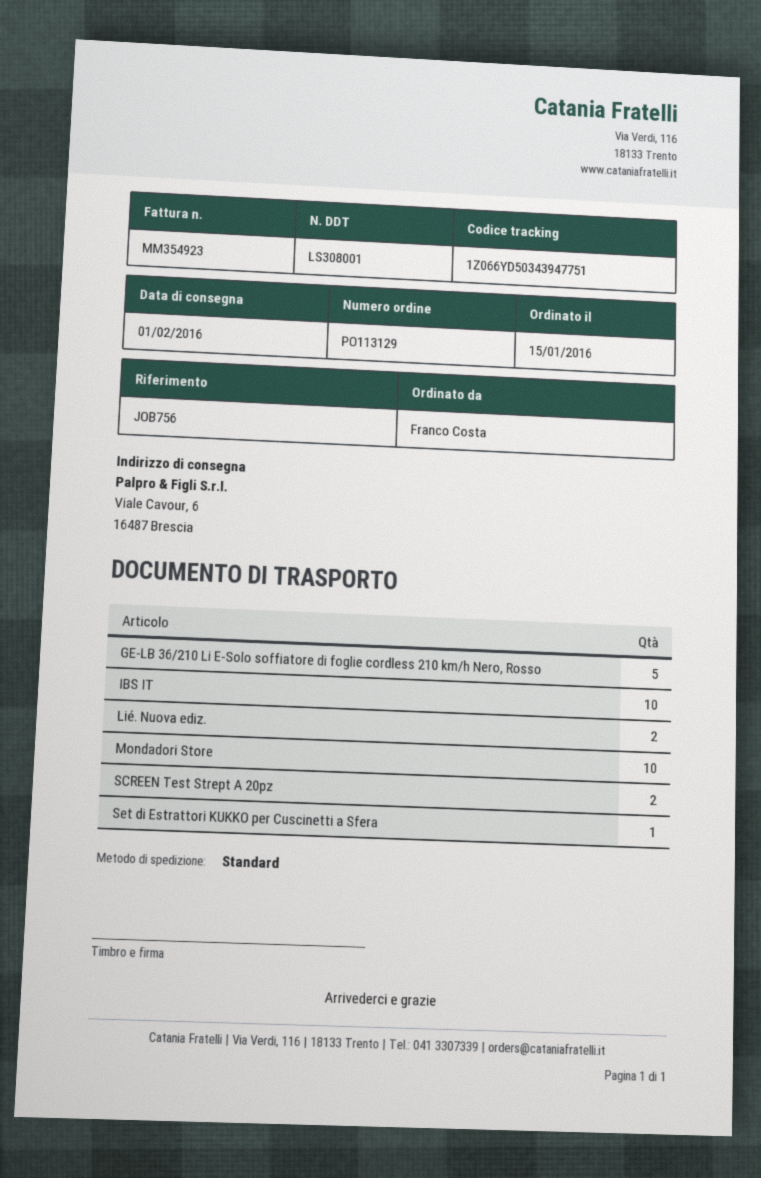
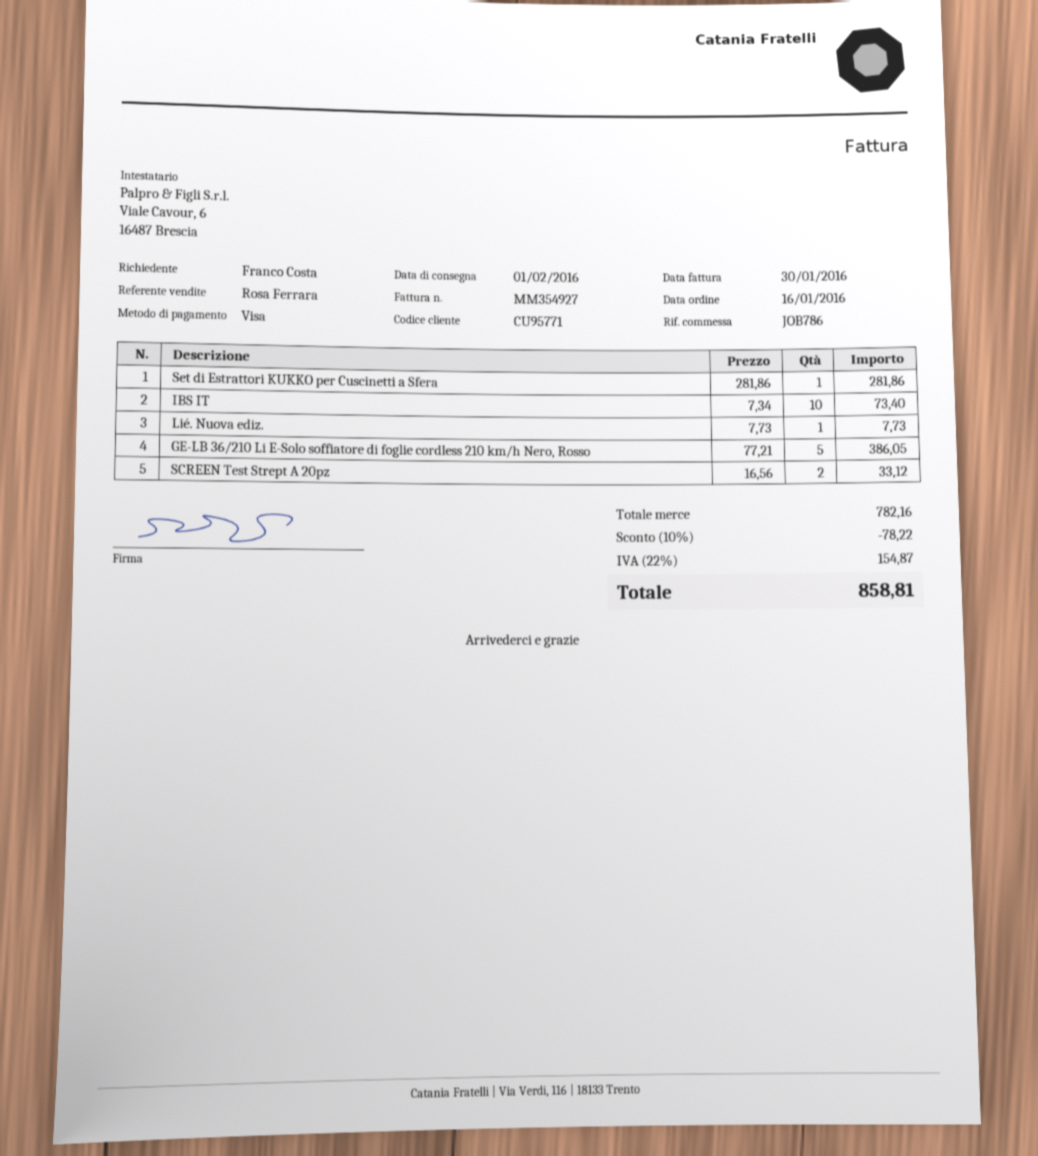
order date: 2016-01-15 -> 2016-01-16
invoice number: MM354923 -> MM354927
reference: JOB756 -> JOB786
Lié. Nuova ediz.: 2 -> 1
Mondadori Store: 10 -> none

